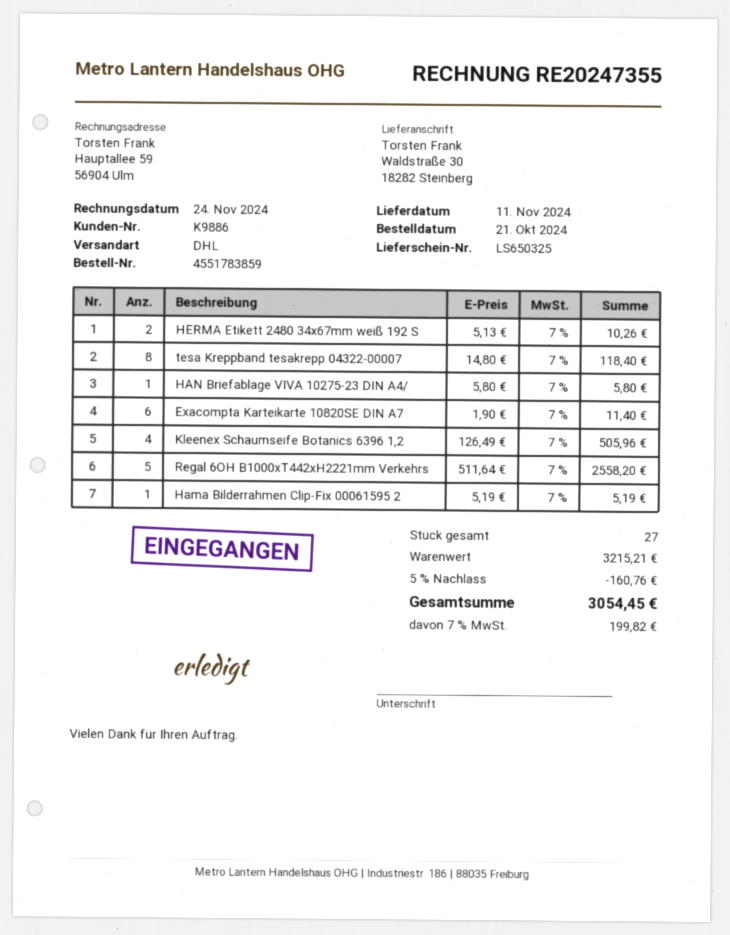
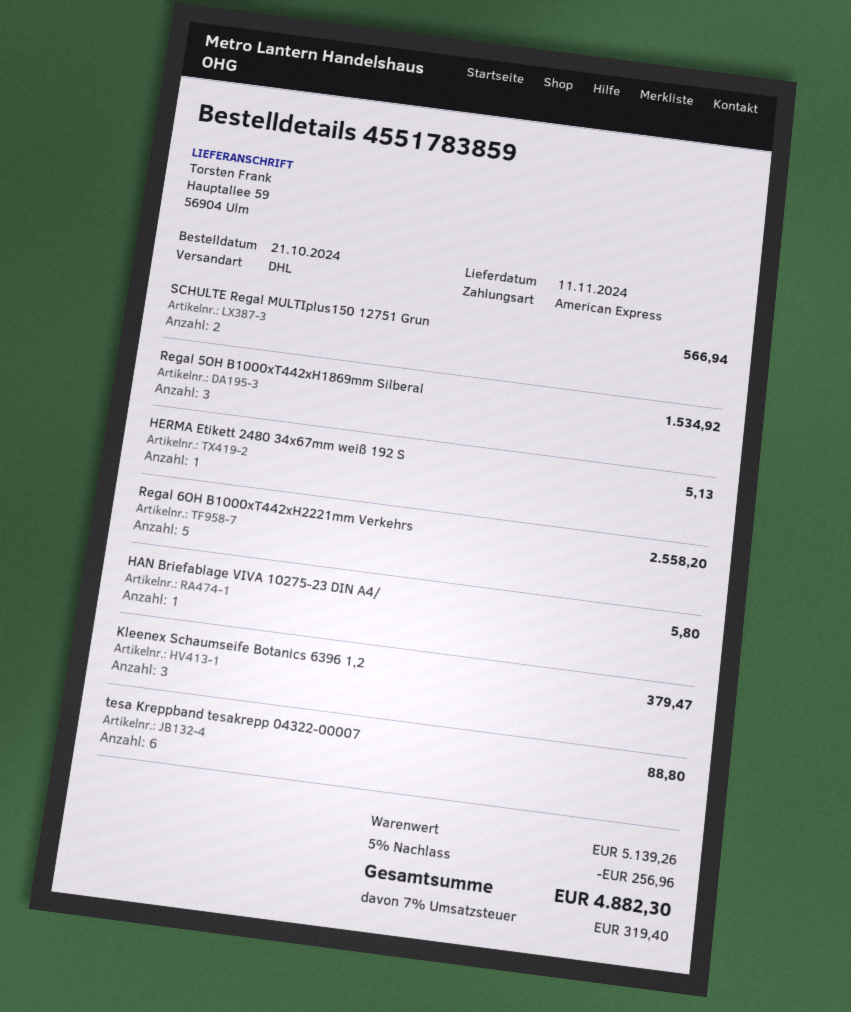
ship to: Waldstraße 30, 18282 Steinberg -> Hauptallee 59, 56904 Ulm
HERMA Etikett 2480 34x67mm weiß 192 S: 2 for 10.26 -> 1 for 5.13
tesa Kreppband tesakrepp 04322-00007: 8 for 118.40 -> 6 for 88.80
Exacompta Karteikarte 10820SE DIN A7: 6 for 11.40 -> none
Kleenex Schaumseife Botanics 6396 1,2: 4 for 505.96 -> 3 for 379.47
Hama Bilderrahmen Clip-Fix 00061595 2: 1 for 5.19 -> none
SCHULTE Regal MULTIplus150 12751 Grun: none -> 2 for 566.94
Regal 5OH B1000xT442xH1869mm Silberal: none -> 3 for 1534.92
subtotal: 3215.21 -> 5139.26
discount: 5% = 160.76 -> 5% = 256.96
tax: 7% = 199.82 -> 7% = 319.40
total: 3054.45 -> 4882.30

